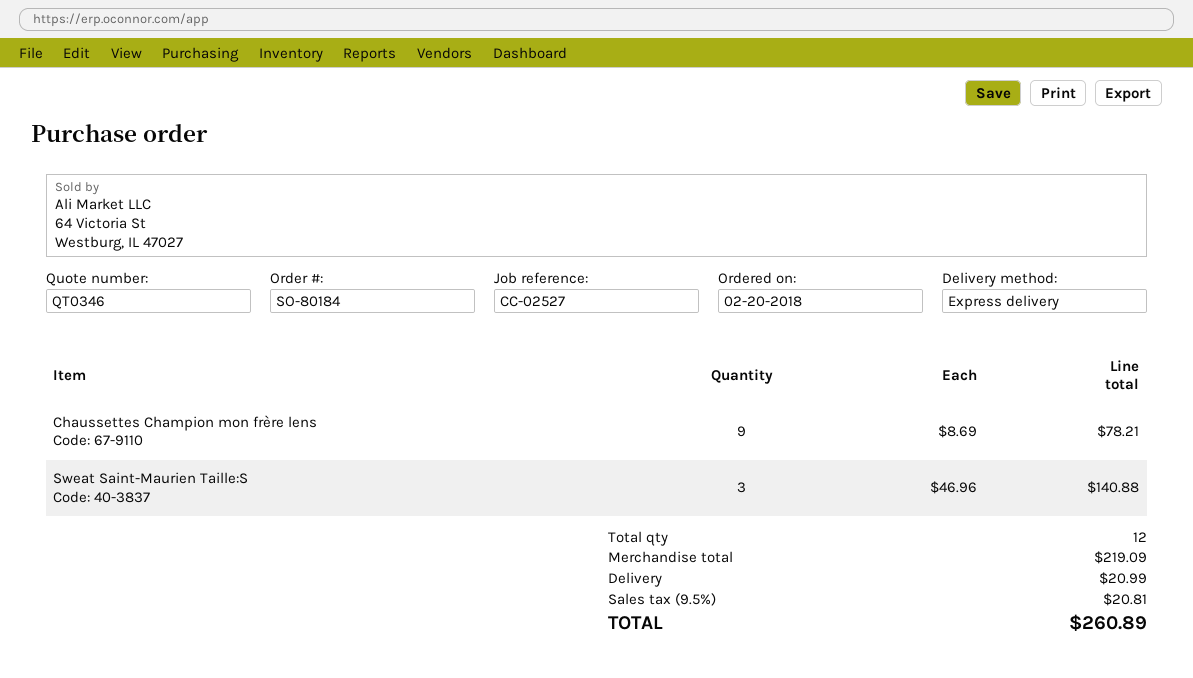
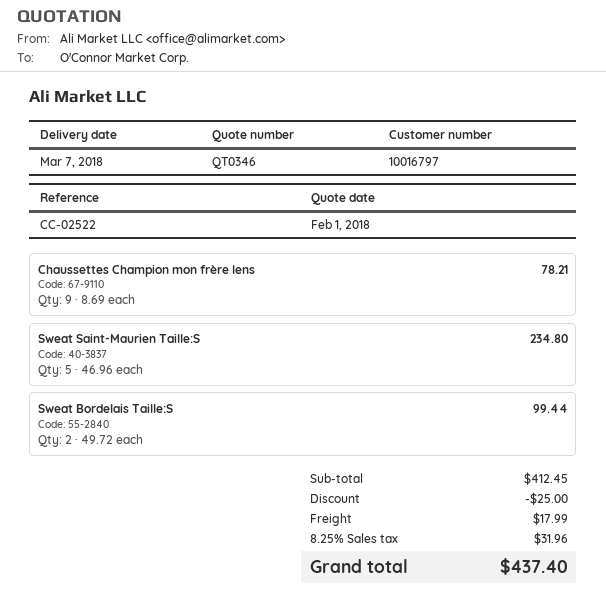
reference: CC-02527 -> CC-02522
Sweat Saint-Maurien Taille:S: 3 x 46.96 = 140.88 -> 5 x 46.96 = 234.80
Sweat Bordelais Taille:S: none -> 2 x 49.72 = 99.44
subtotal: 219.09 -> 412.45
discount: none -> 25.00
shipping: 20.99 -> 17.99
tax: 9.5% = 20.81 -> 8.25% = 31.96
total: 260.89 -> 437.40

